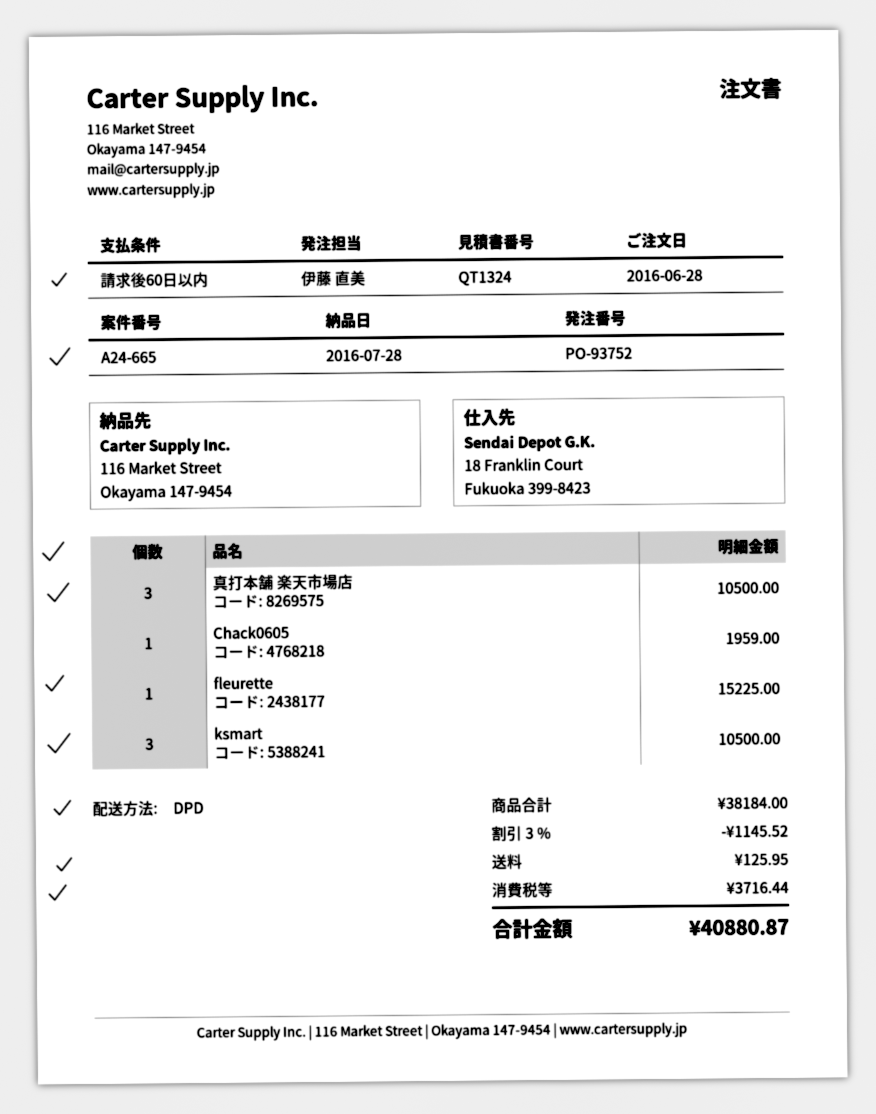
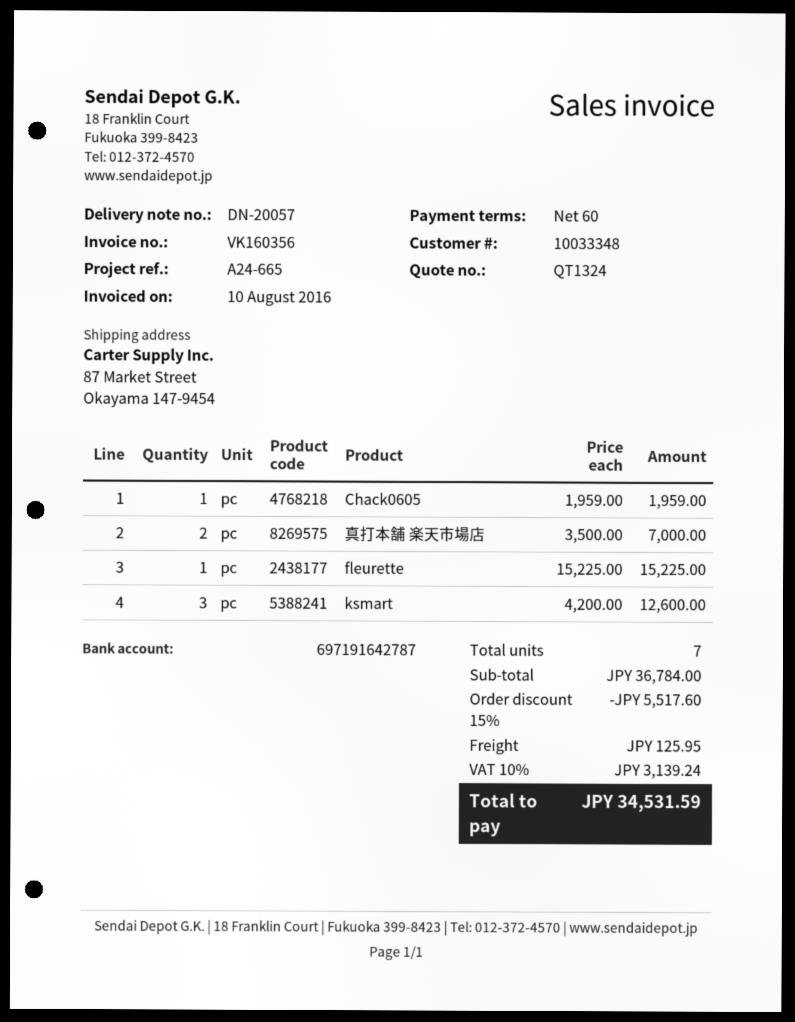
ship to: 116 Market Street, Okayama 147-9454 -> 87 Market Street, Okayama 147-9454
真打本舗 楽天市場店: 3 for 10500.00 -> 2 for 7000.00
ksmart: 3 for 10500.00 -> 3 for 12600.00
subtotal: 38184.00 -> 36784.00
discount: 3% = 1145.52 -> 15% = 5517.60
tax: 3716.44 -> 3139.24
total: 40880.87 -> 34531.59

